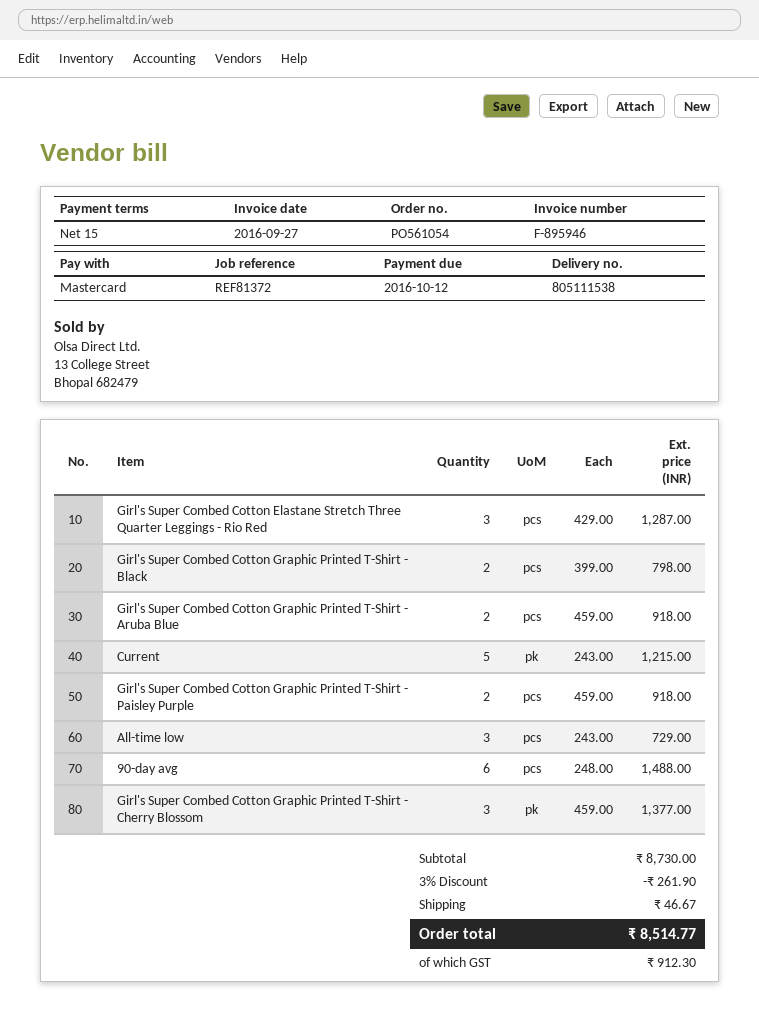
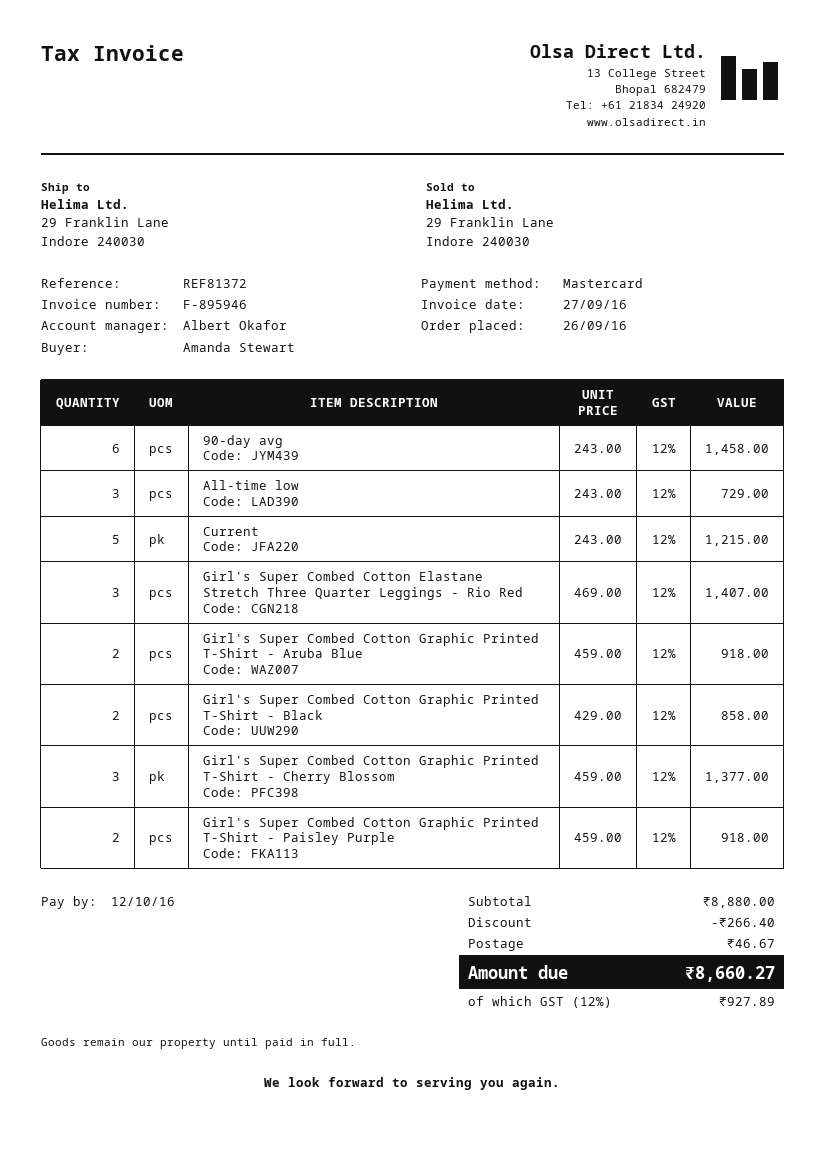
Girl's Super Combed Cotton Elastane Stretch Three Quarter Leggings - Rio Red: 3 x 429.00 = 1287.00 -> 3 x 469.00 = 1407.00
Girl's Super Combed Cotton Graphic Printed T-Shirt - Black: 2 x 399.00 = 798.00 -> 2 x 429.00 = 858.00
90-day avg: 6 x 248.00 = 1488.00 -> 6 x 243.00 = 1458.00
subtotal: 8730.00 -> 8880.00
discount: 261.90 -> 266.40
tax: 912.30 -> 927.89
total: 8514.77 -> 8660.27

